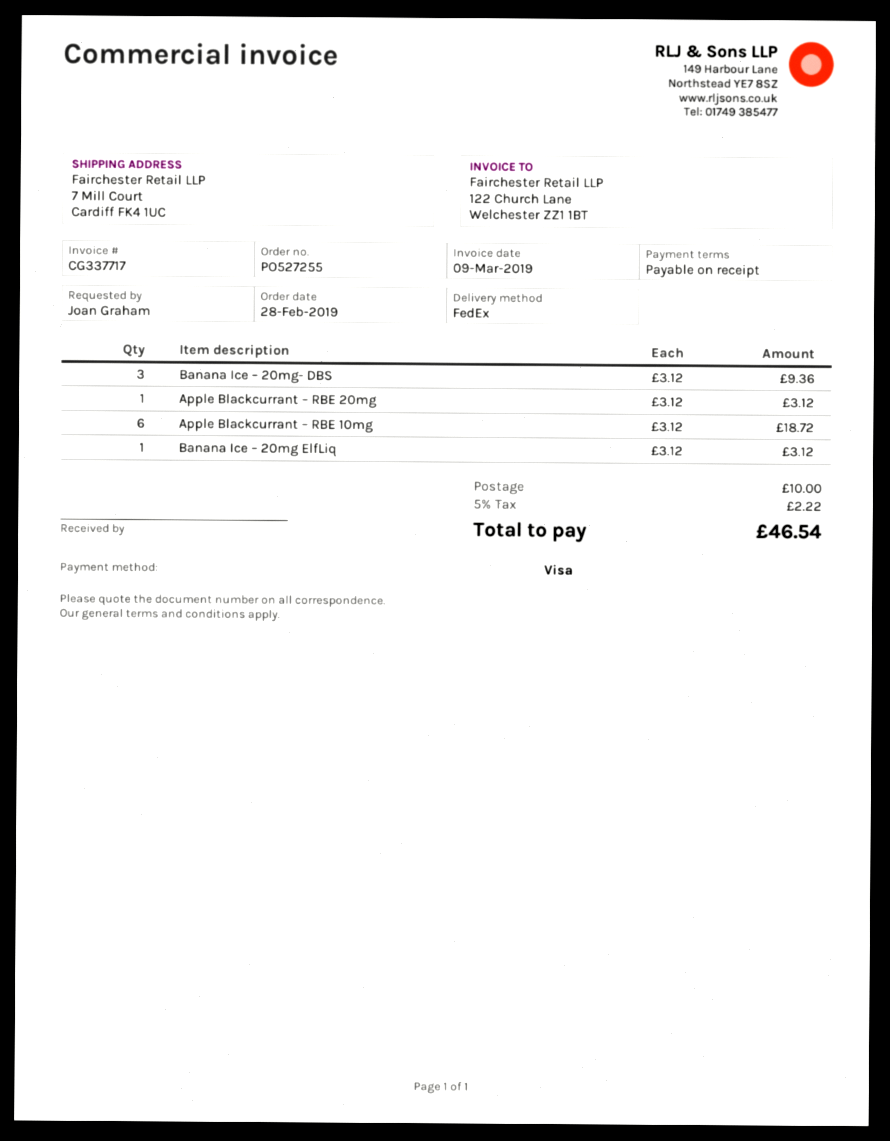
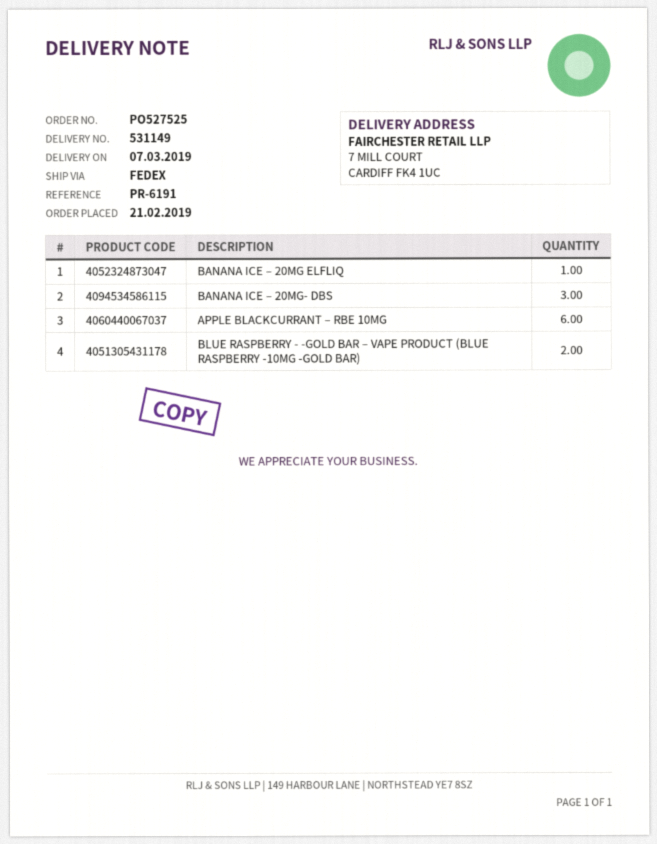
order number: PO527255 -> PO527525
order date: 2019-02-28 -> 2019-02-21
Apple Blackcurrant – RBE 20mg: 1 -> none
BLUE RASPBERRY - -GOLD BAR – VAPE PRODUCT (BLUE RASPBERRY -10MG -GOLD BAR): none -> 2

